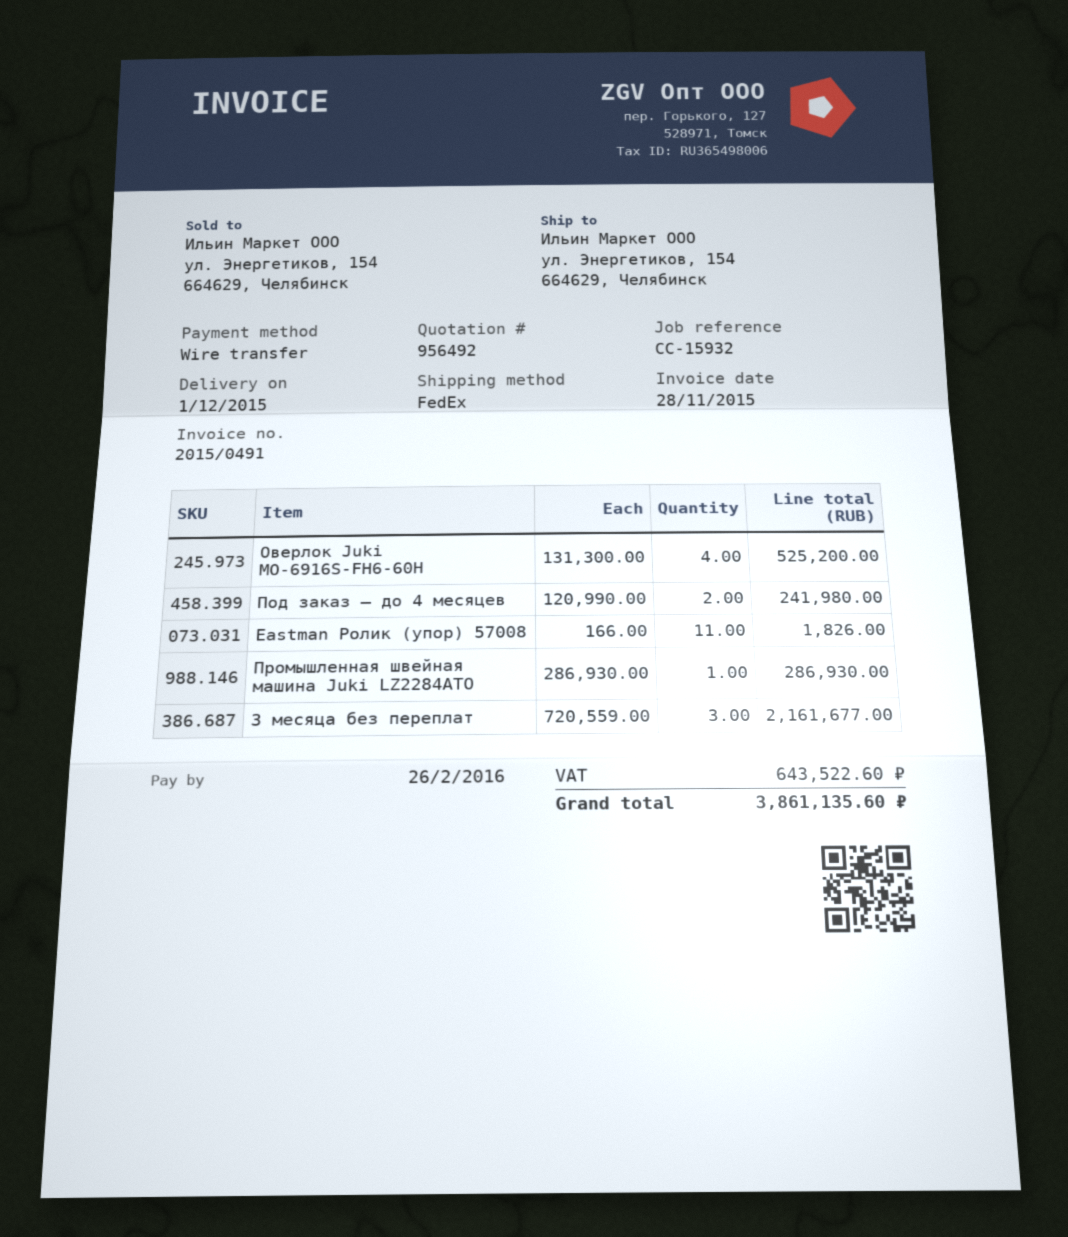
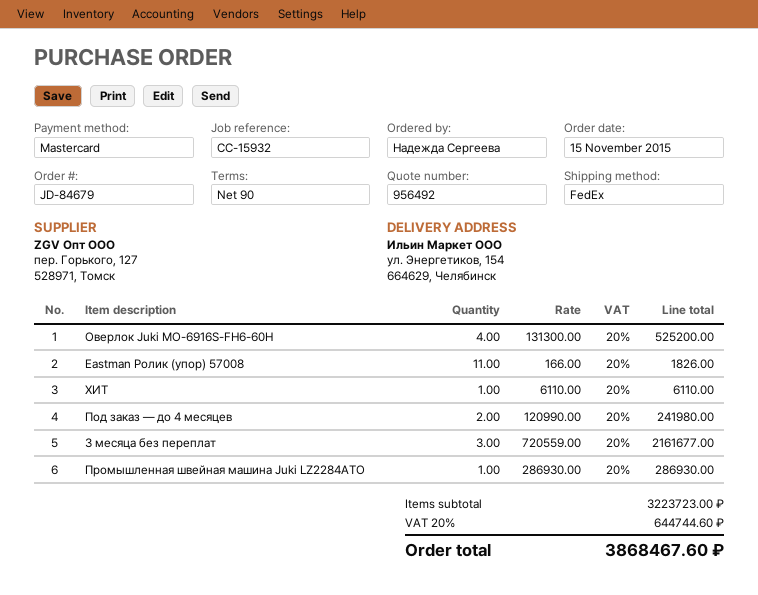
payment method: bank transfer -> Mastercard
ХИТ: none -> 1 x 6110.00 = 6110.00
tax: 643522.60 -> 644744.60
total: 3861135.60 -> 3868467.60

